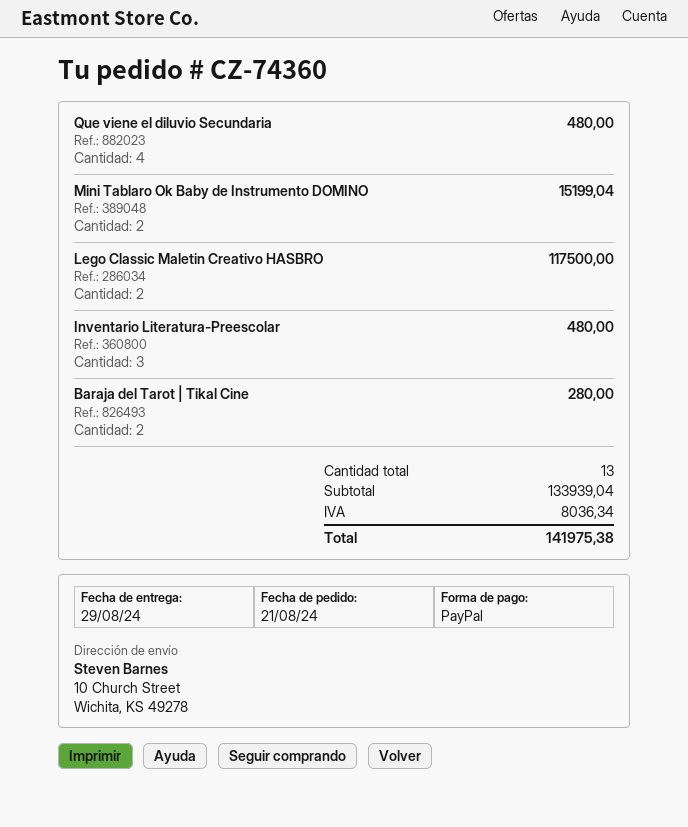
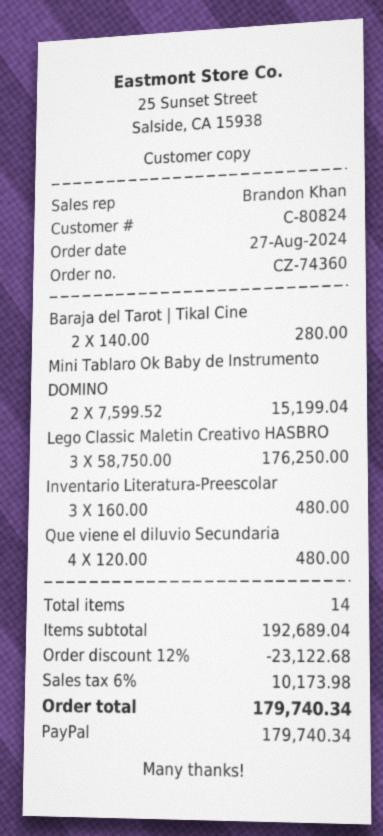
order date: 2024-08-21 -> 2024-08-27
Lego Classic Maletin Creativo HASBRO: 2 for 117500.00 -> 3 for 176250.00
total quantity: 13 -> 14
subtotal: 133939.04 -> 192689.04
discount: none -> 12% = 23122.68
tax: 8036.34 -> 10173.98
total: 141975.38 -> 179740.34

